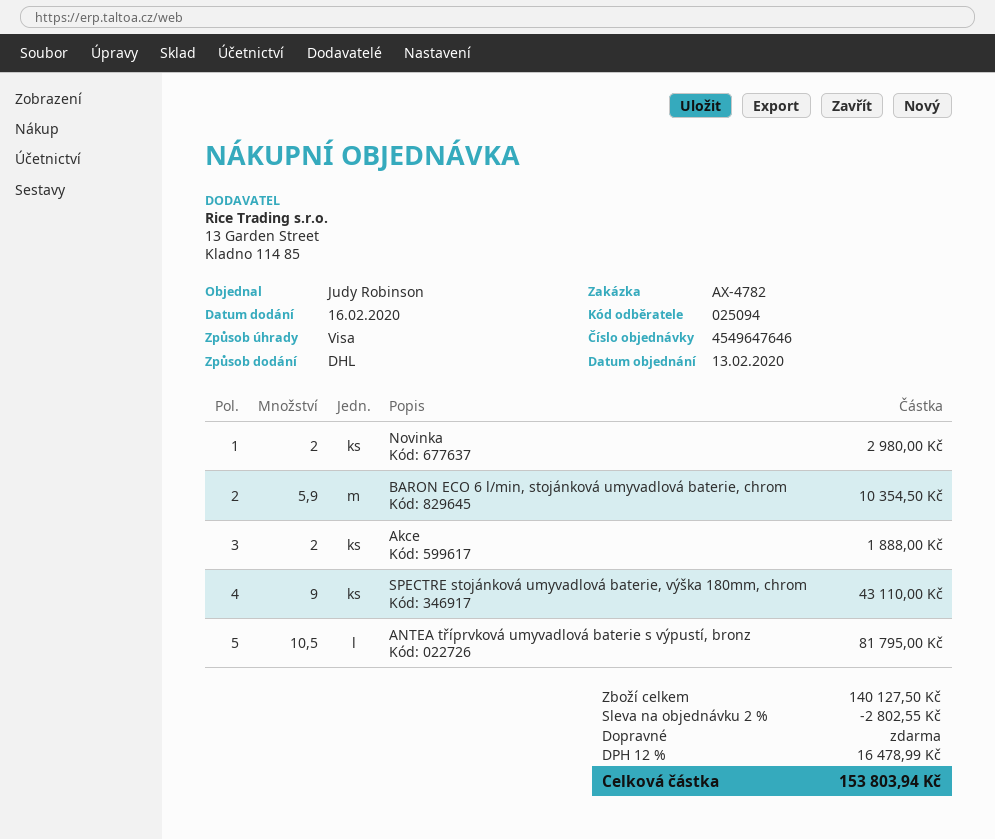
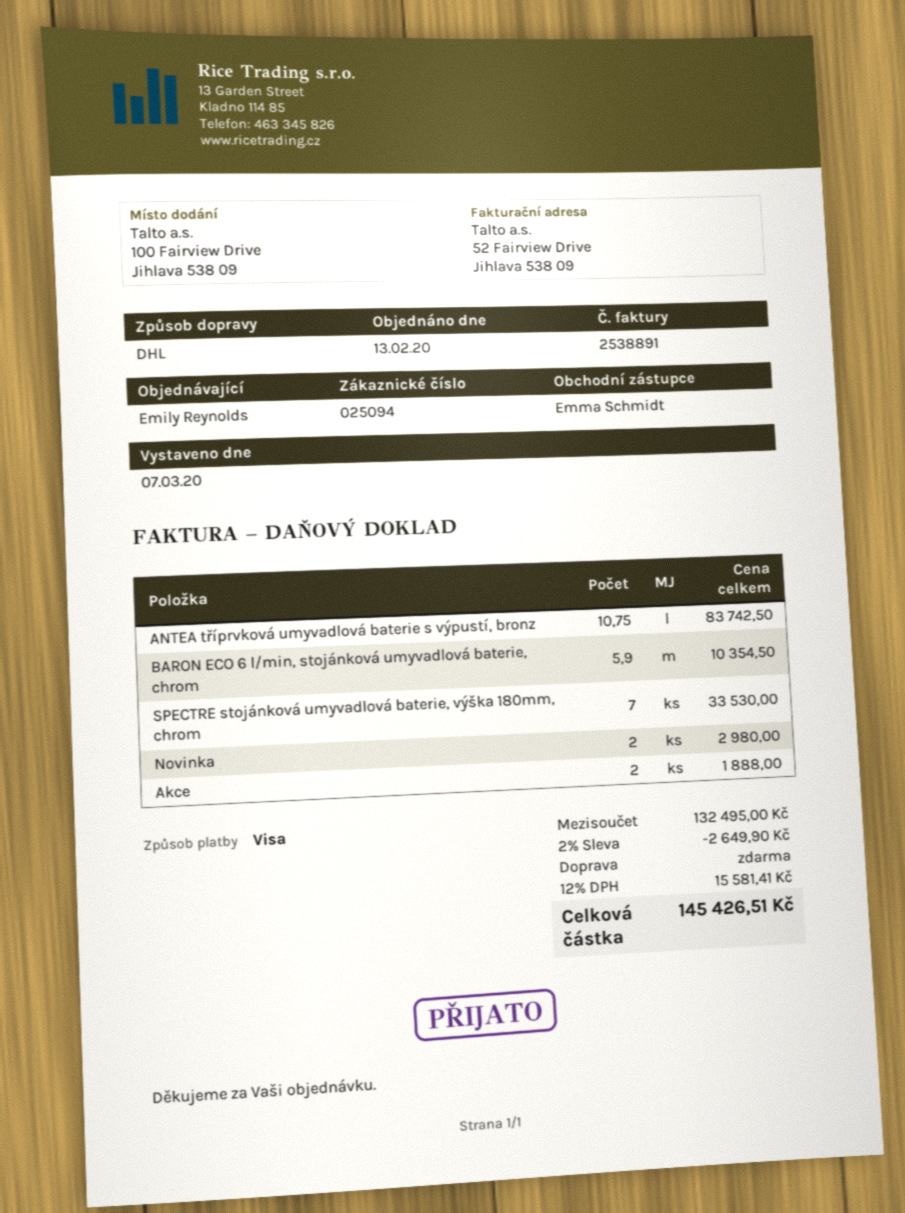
ordered by: Judy Robinson -> Emily Reynolds
SPECTRE stojánková umyvadlová baterie, výška 180mm, chrom: 9 for 43110.00 -> 7 for 33530.00
ANTEA tříprvková umyvadlová baterie s výpustí, bronz: 10.5 for 81795.00 -> 10.75 for 83742.50
subtotal: 140127.50 -> 132495.00
discount: 2% = 2802.55 -> 2% = 2649.90
tax: 12% = 16478.99 -> 12% = 15581.41
total: 153803.94 -> 145426.51

